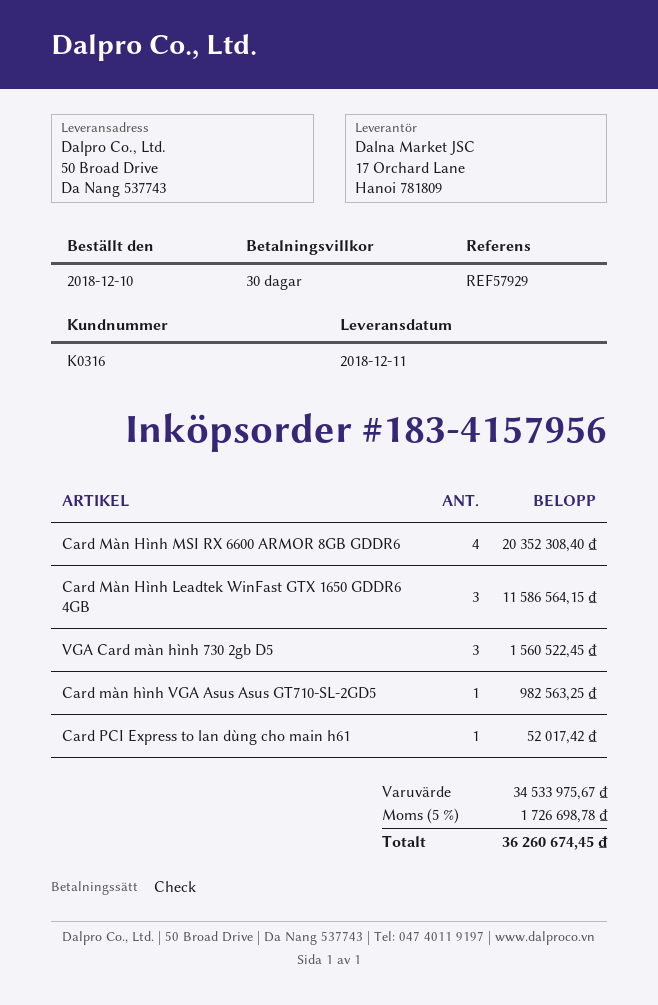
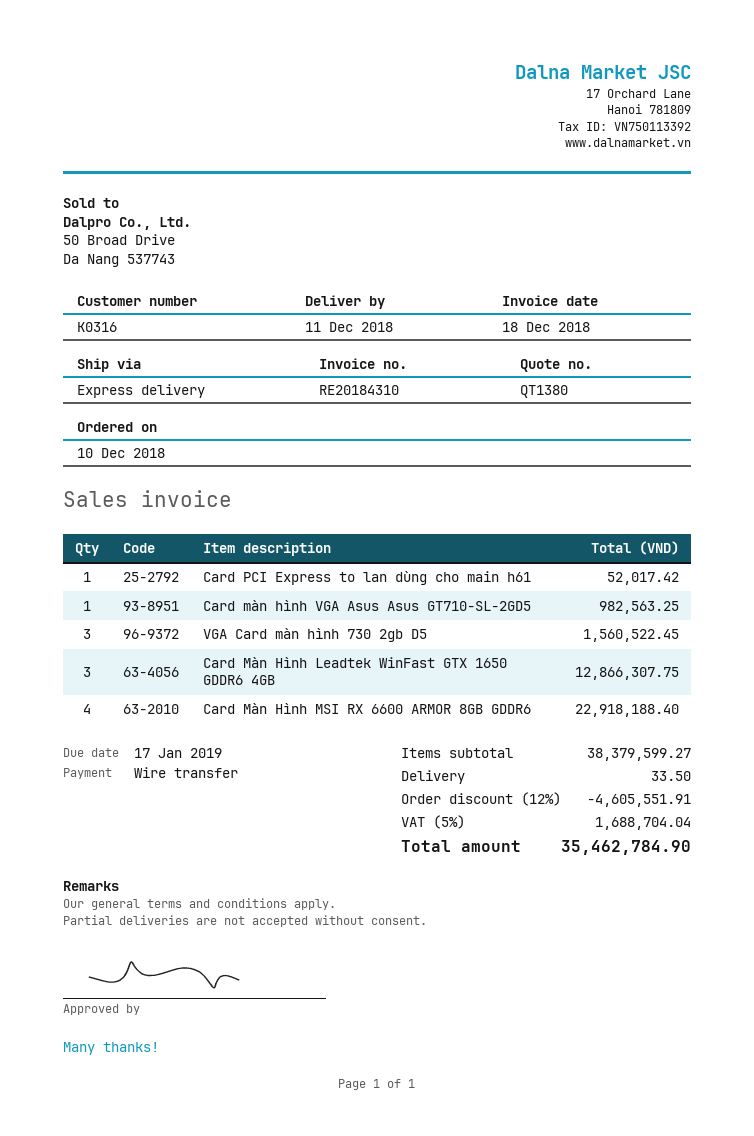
payment method: cheque -> bank transfer
Card Màn Hình MSI RX 6600 ARMOR 8GB GDDR6: 4 for 20352308.40 -> 4 for 22918188.40
Card Màn Hình Leadtek WinFast GTX 1650 GDDR6 4GB: 3 for 11586564.15 -> 3 for 12866307.75
subtotal: 34533975.67 -> 38379599.27
discount: none -> 12% = 4605551.91
shipping: none -> 33.50
tax: 5% = 1726698.78 -> 5% = 1688704.04
total: 36260674.45 -> 35462784.90

